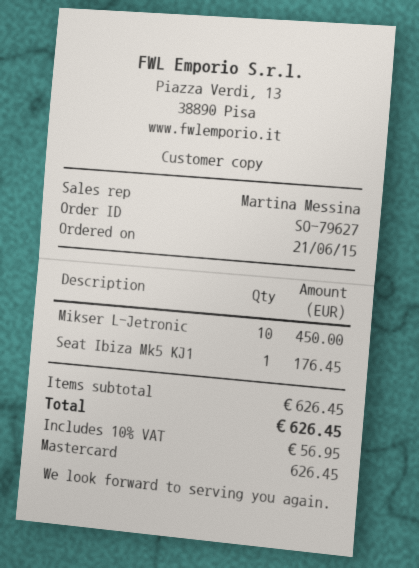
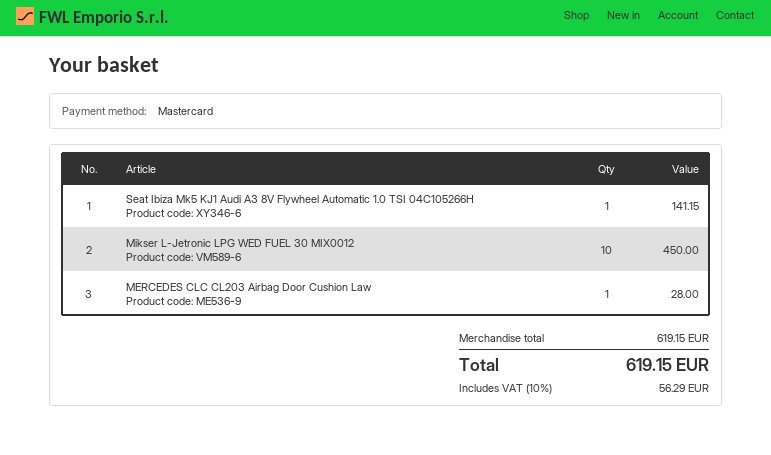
Seat Ibiza Mk5 KJ1: 1 for 176.45 -> 1 for 141.15
MERCEDES CLC CL203 Airbag Door Cushion Law: none -> 1 for 28.00
subtotal: 626.45 -> 619.15
tax: 10% = 56.95 -> 10% = 56.29
total: 626.45 -> 619.15

